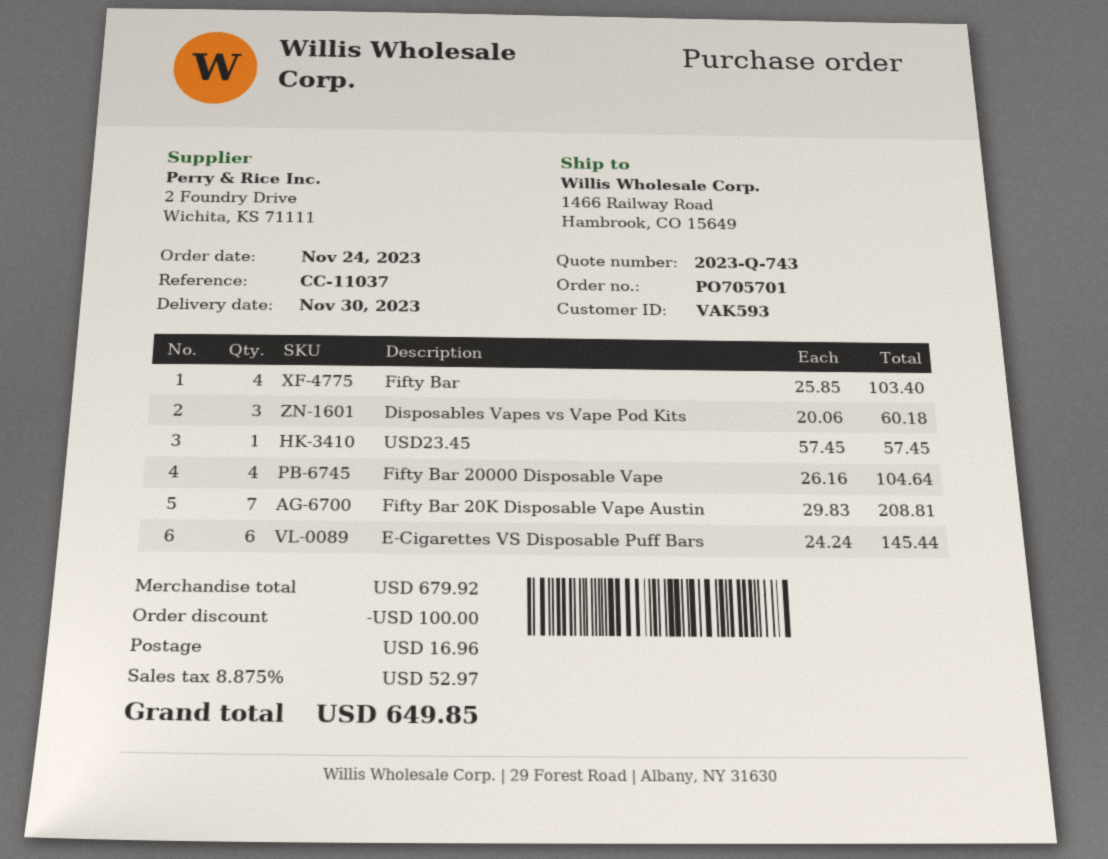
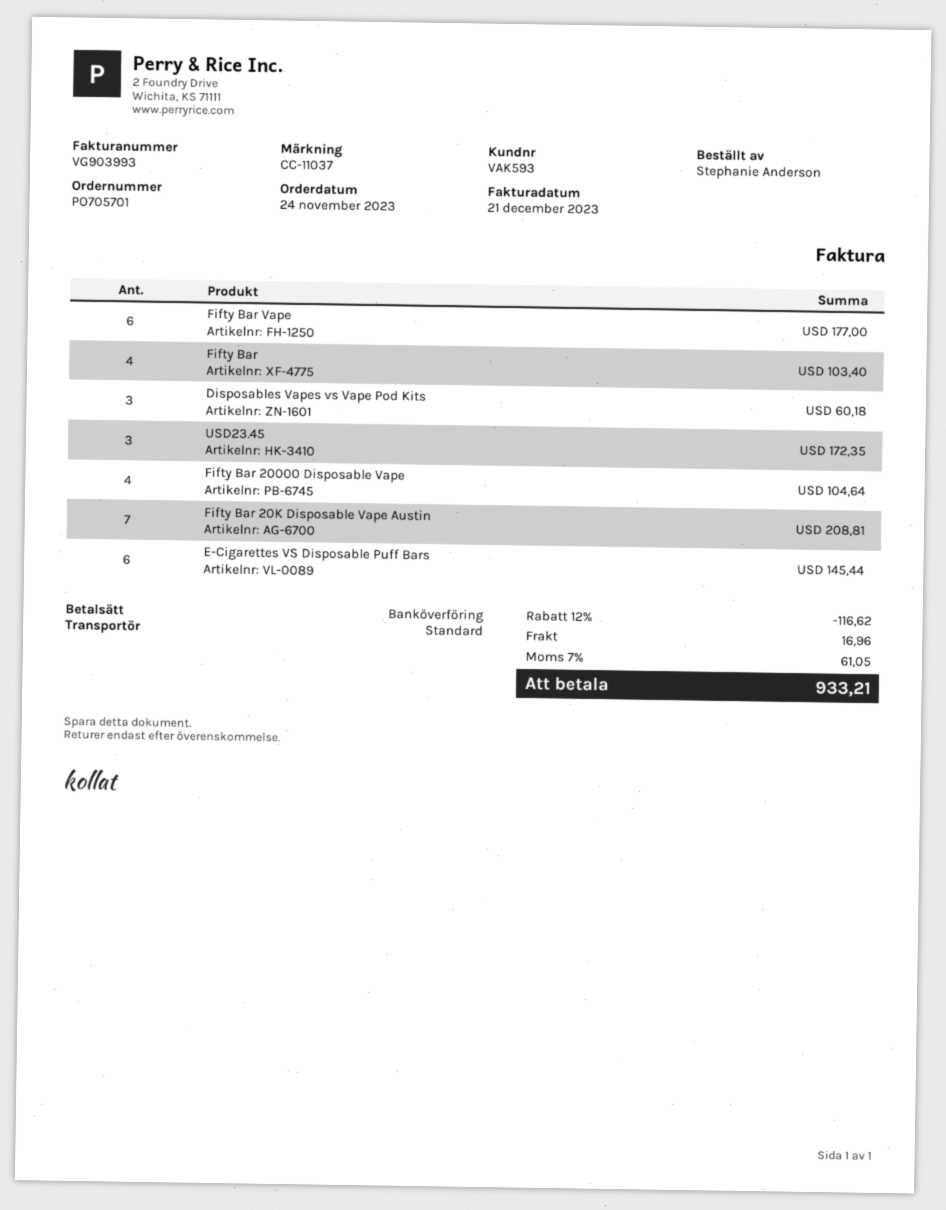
USD23.45: 1 for 57.45 -> 3 for 172.35
Fifty Bar Vape: none -> 6 for 177.00
discount: 100.00 -> 116.62
tax: 8.875% = 52.97 -> 7% = 61.05
total: 649.85 -> 933.21

